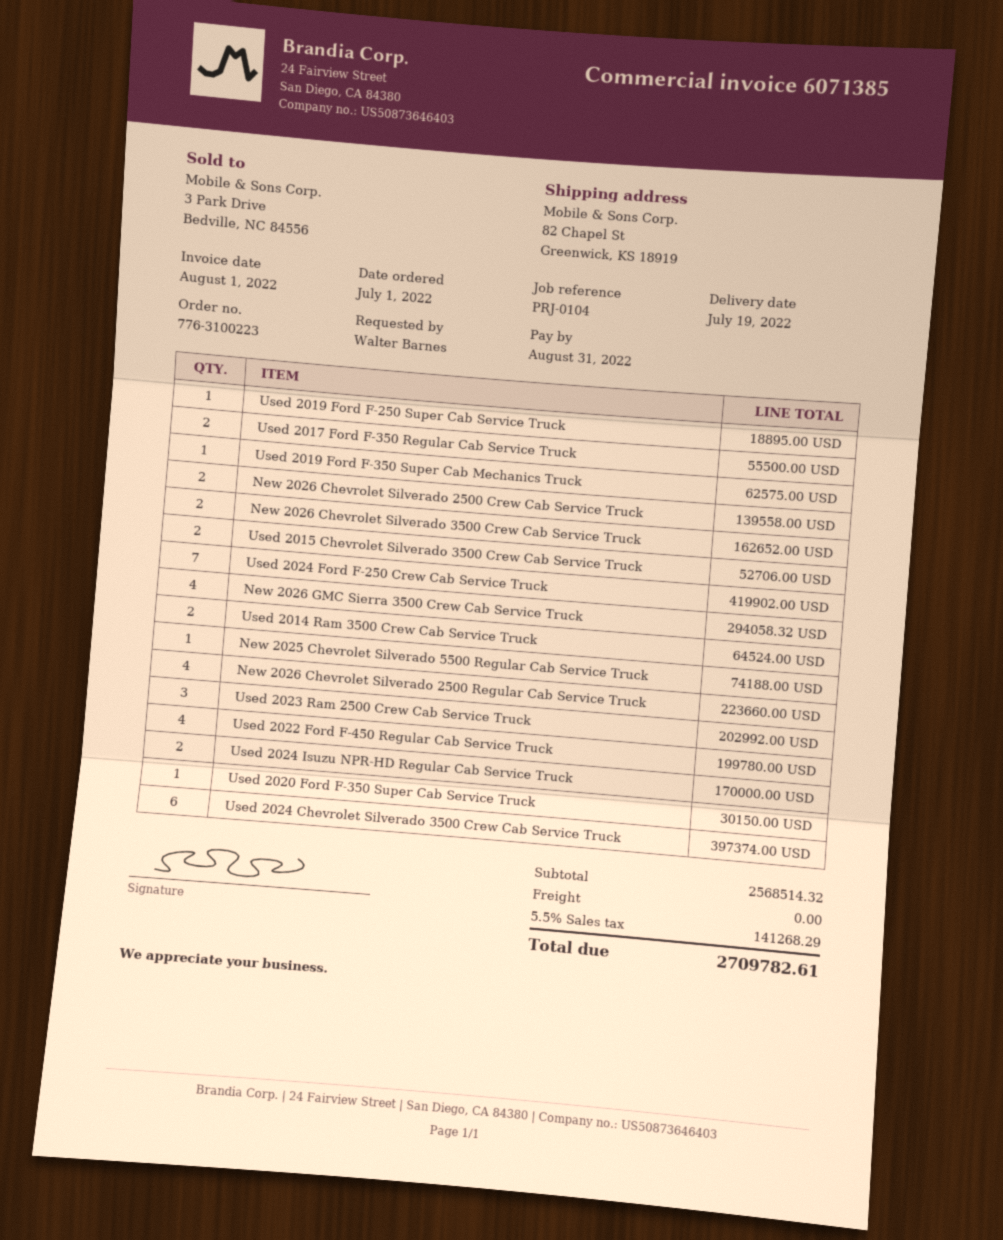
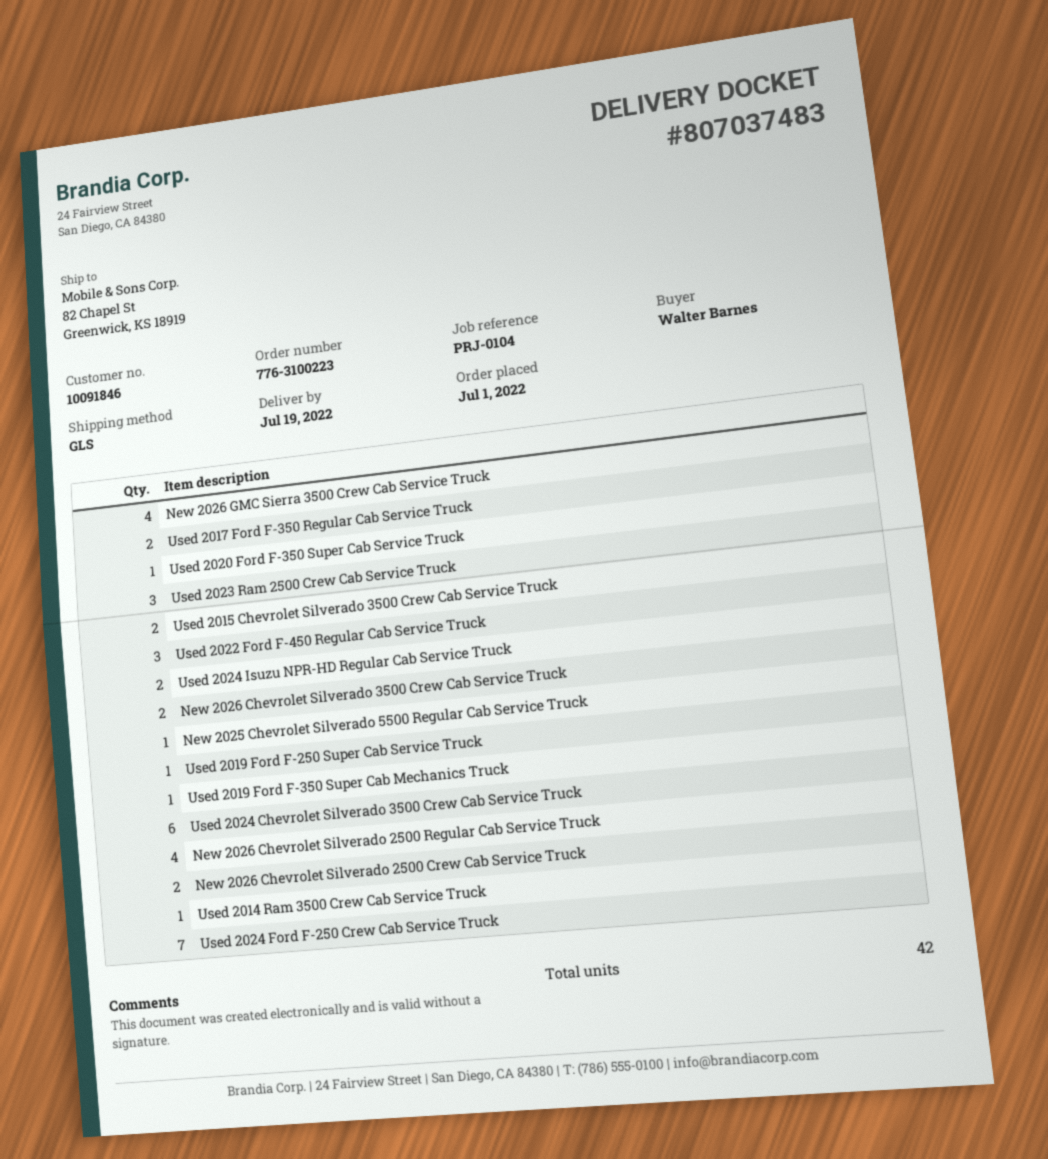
Used 2014 Ram 3500 Crew Cab Service Truck: 2 -> 1
Used 2022 Ford F-450 Regular Cab Service Truck: 4 -> 3

